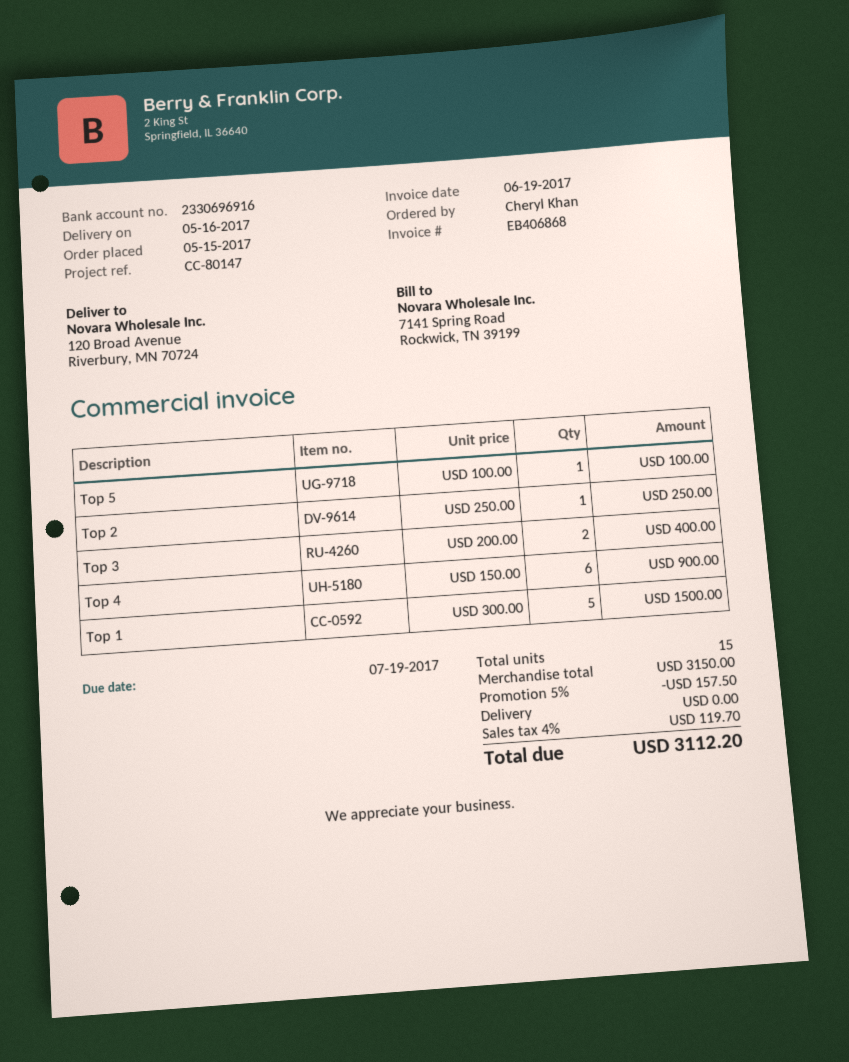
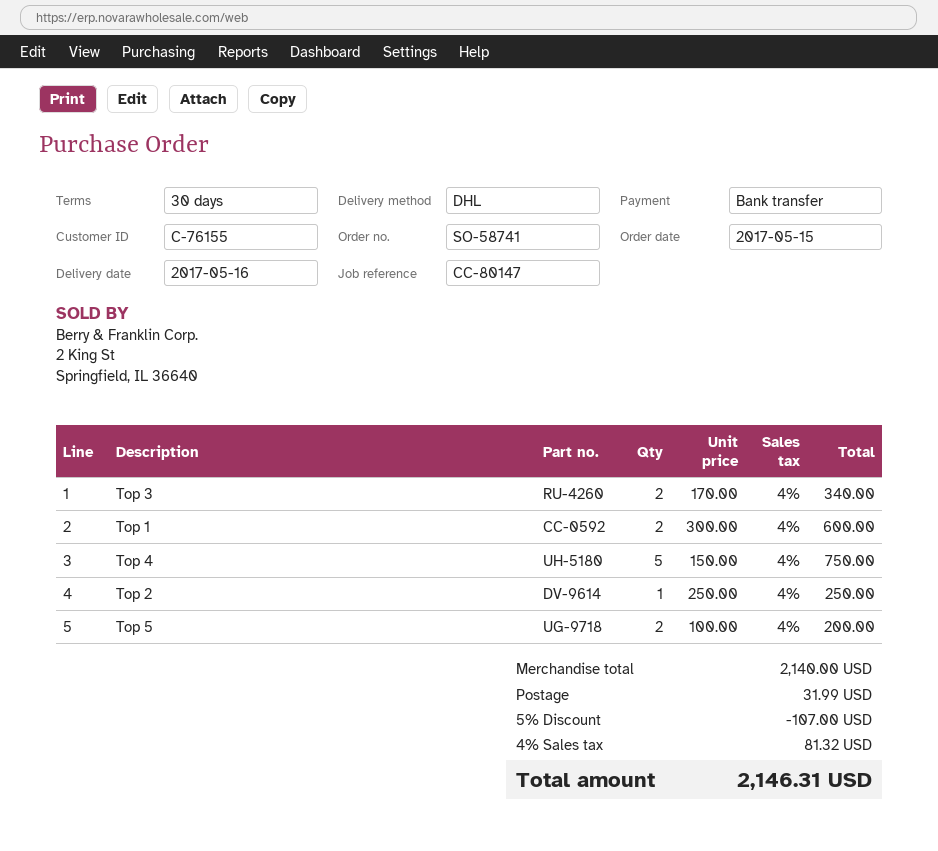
Top 5: 1 x 100.00 = 100.00 -> 2 x 100.00 = 200.00
Top 3: 2 x 200.00 = 400.00 -> 2 x 170.00 = 340.00
Top 4: 6 x 150.00 = 900.00 -> 5 x 150.00 = 750.00
Top 1: 5 x 300.00 = 1500.00 -> 2 x 300.00 = 600.00
subtotal: 3150.00 -> 2140.00
discount: 5% = 157.50 -> 5% = 107.00
shipping: 0.00 -> 31.99
tax: 4% = 119.70 -> 4% = 81.32
total: 3112.20 -> 2146.31

